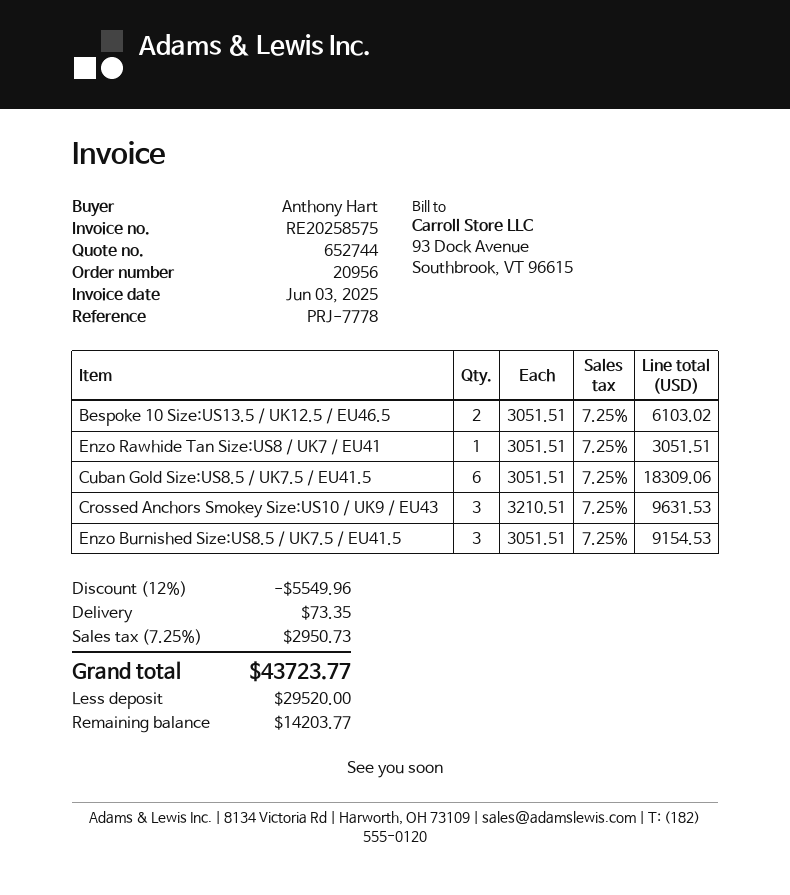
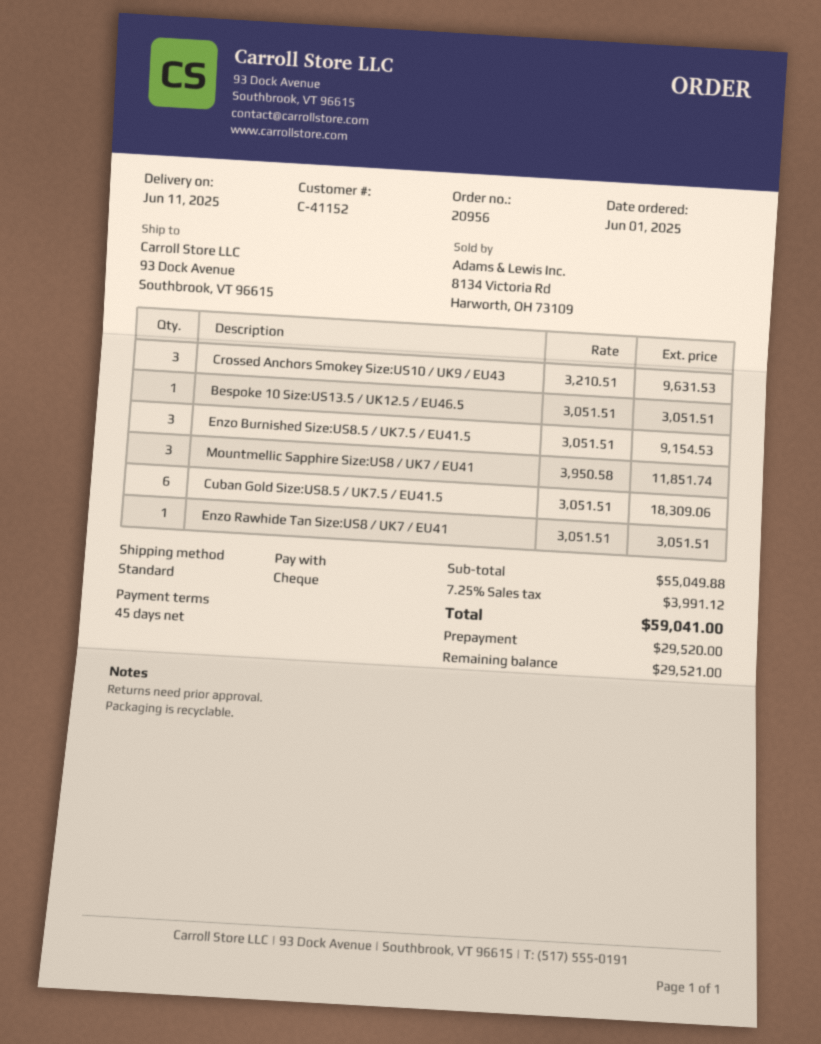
Bespoke 10 Size:US13.5 / UK12.5 / EU46.5: 2 x 3051.51 = 6103.02 -> 1 x 3051.51 = 3051.51
Mountmellic Sapphire Size:US8 / UK7 / EU41: none -> 3 x 3950.58 = 11851.74
discount: 12% = 5549.96 -> none
shipping: 73.35 -> none
tax: 7.25% = 2950.73 -> 7.25% = 3991.12
total: 43723.77 -> 59041.00
balance: 14203.77 -> 29521.00

